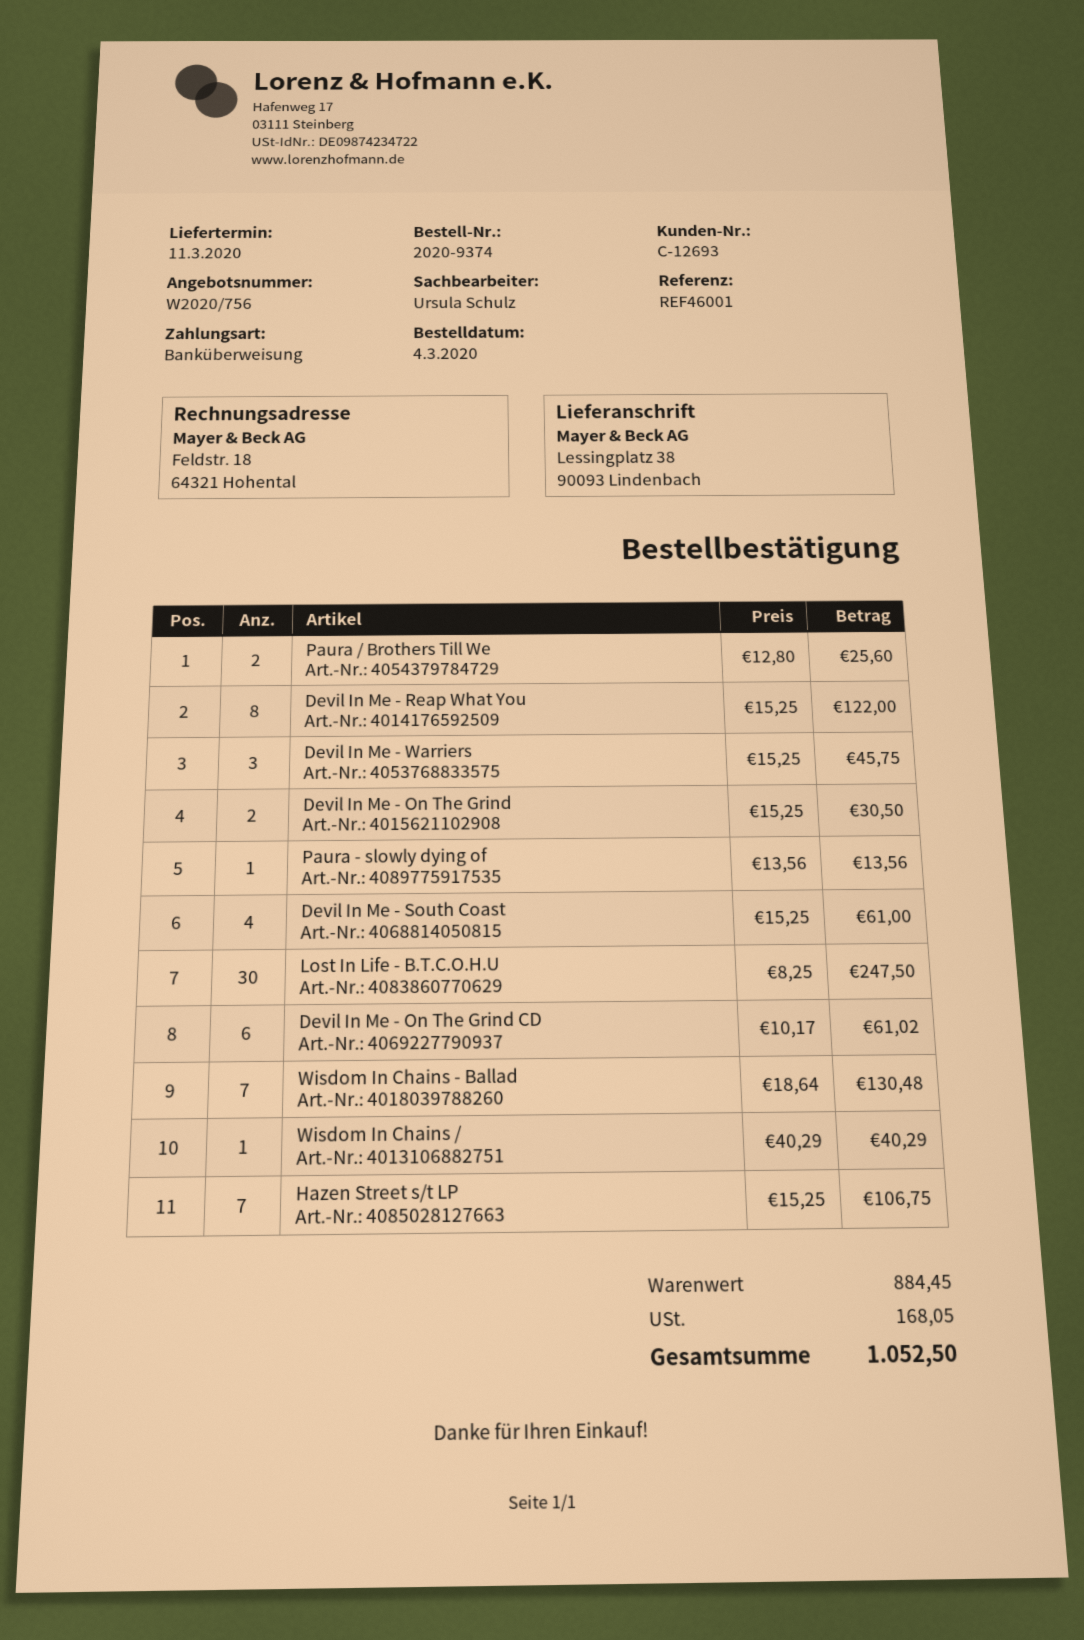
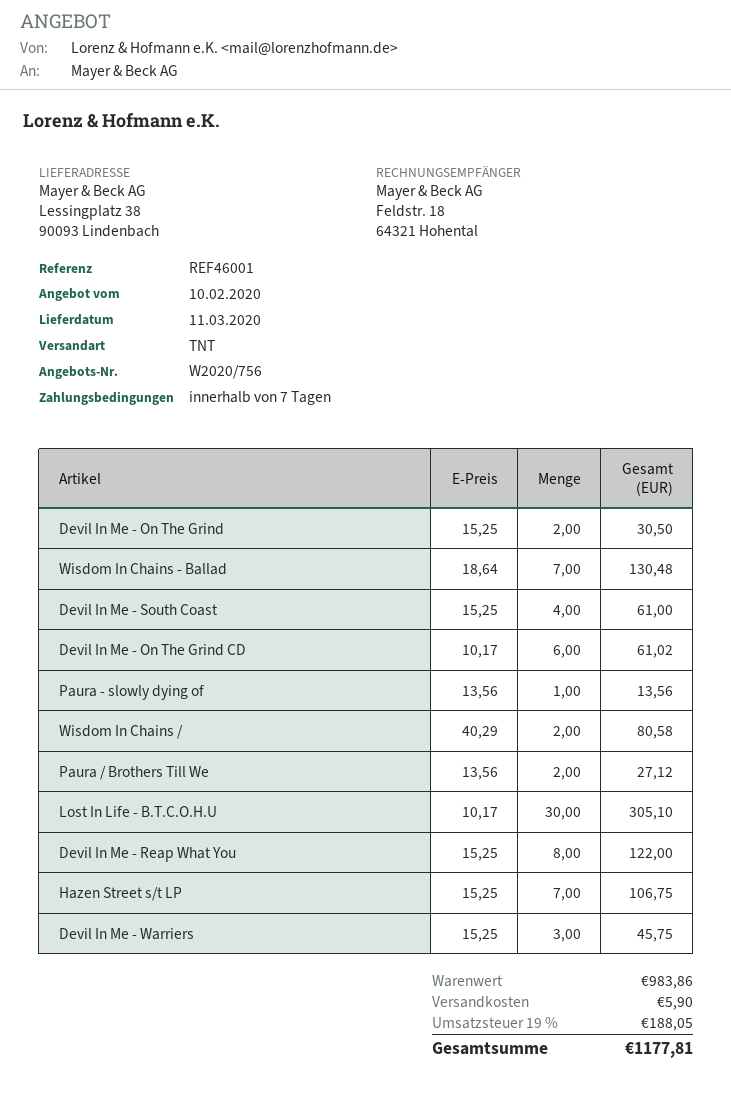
Paura / Brothers Till We: 2 x 12.80 = 25.60 -> 2 x 13.56 = 27.12
Lost In Life - B.T.C.O.H.U: 30 x 8.25 = 247.50 -> 30 x 10.17 = 305.10
Wisdom In Chains /: 1 x 40.29 = 40.29 -> 2 x 40.29 = 80.58
subtotal: 884.45 -> 983.86
shipping: none -> 5.90
tax: 168.05 -> 188.05
total: 1052.50 -> 1177.81

